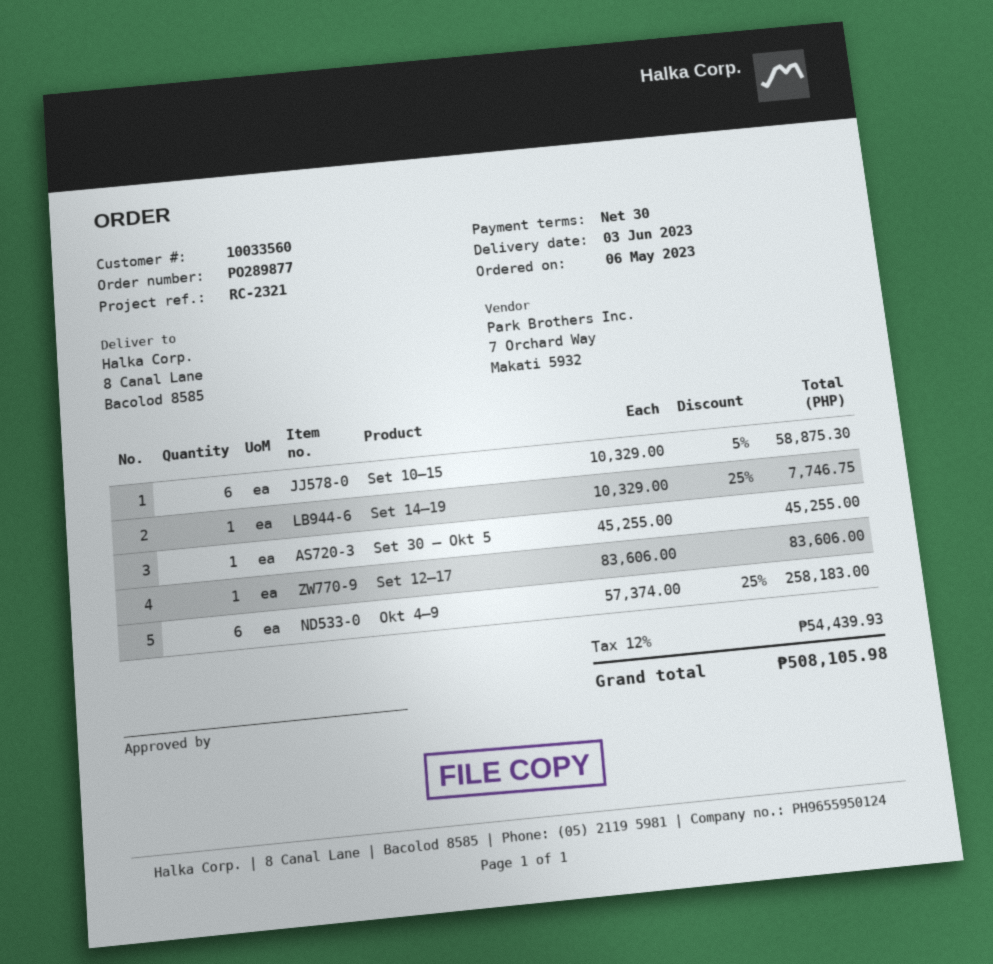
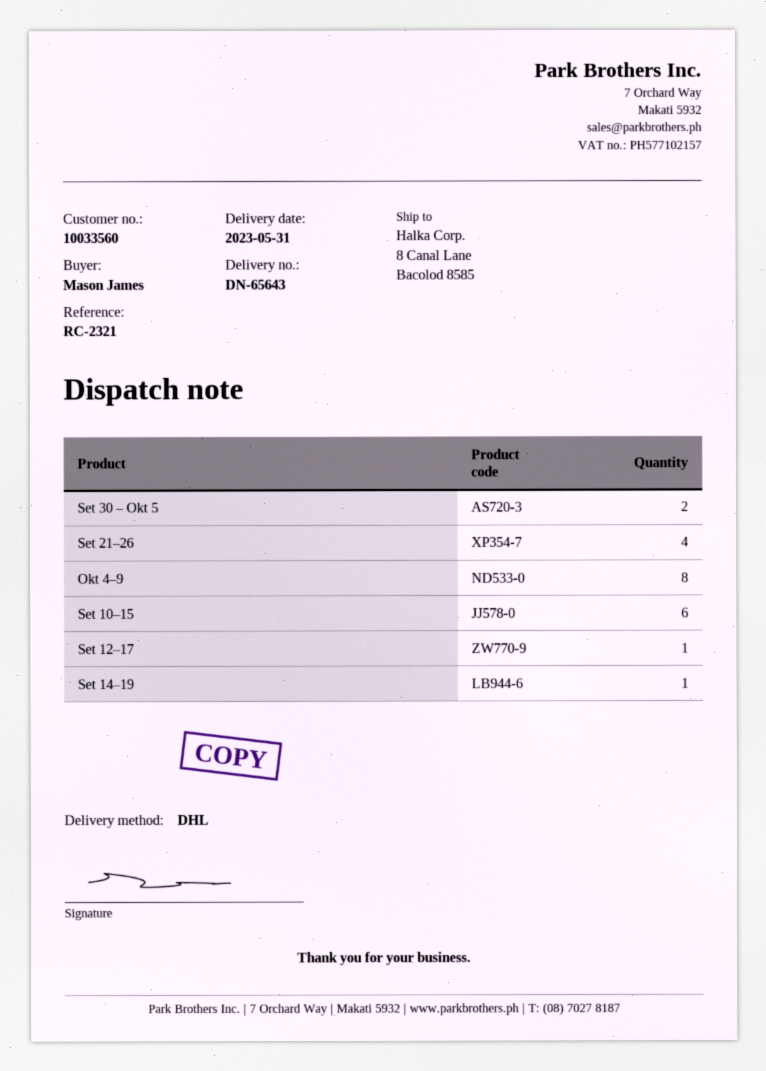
delivery date: 2023-06-03 -> 2023-05-31
Set 30 – Okt 5: 1 -> 2
Okt 4–9: 6 -> 8
Set 21–26: none -> 4

